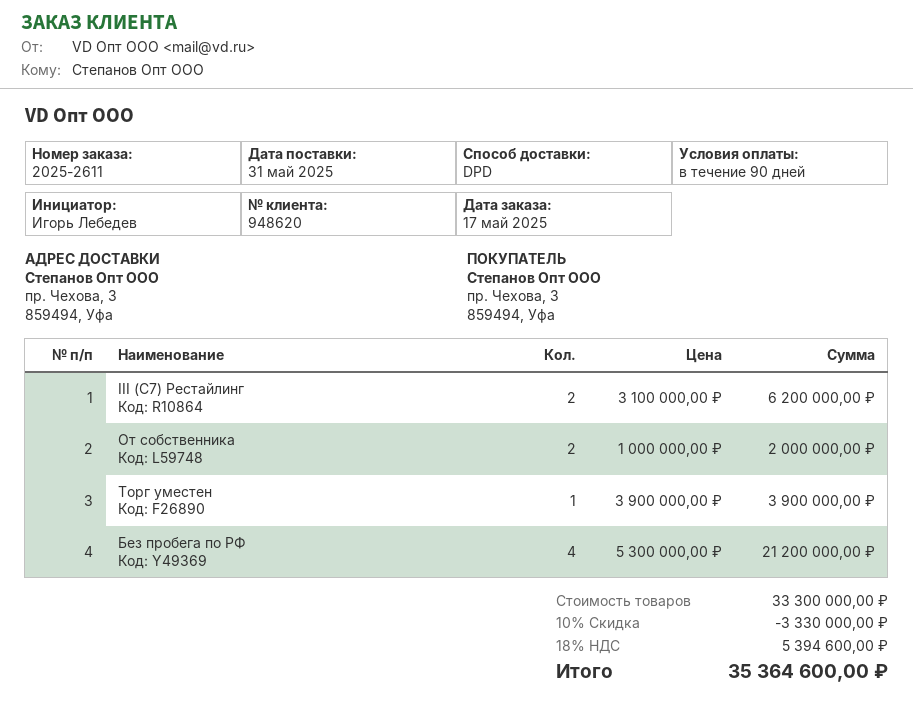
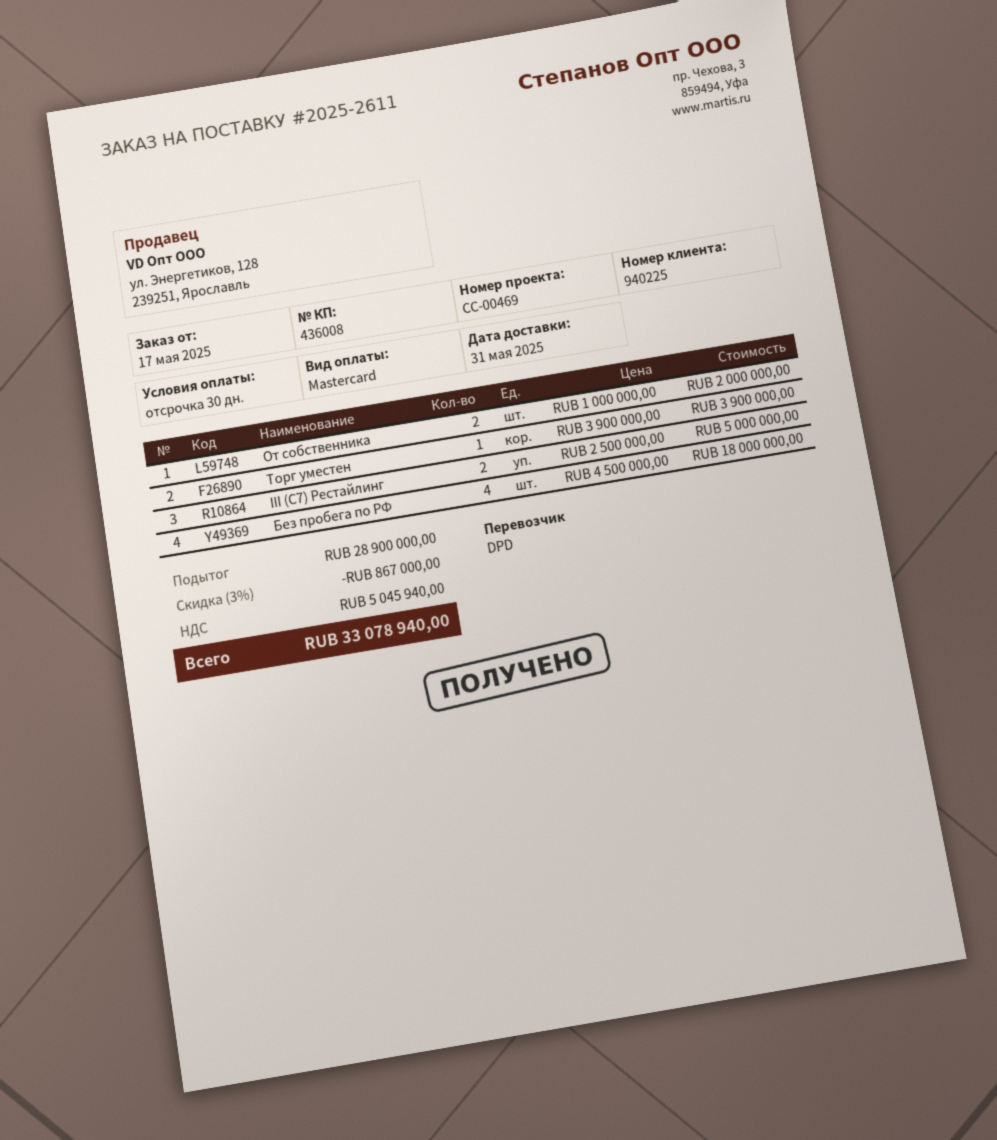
payment terms: 90 days -> 30 days
customer number: 948620 -> 940225
III (C7) Рестайлинг: 2 x 3100000.00 = 6200000.00 -> 2 x 2500000.00 = 5000000.00
Без пробега по РФ: 4 x 5300000.00 = 21200000.00 -> 4 x 4500000.00 = 18000000.00
subtotal: 33300000.00 -> 28900000.00
discount: 10% = 3330000.00 -> 3% = 867000.00
tax: 5394600.00 -> 5045940.00
total: 35364600.00 -> 33078940.00

